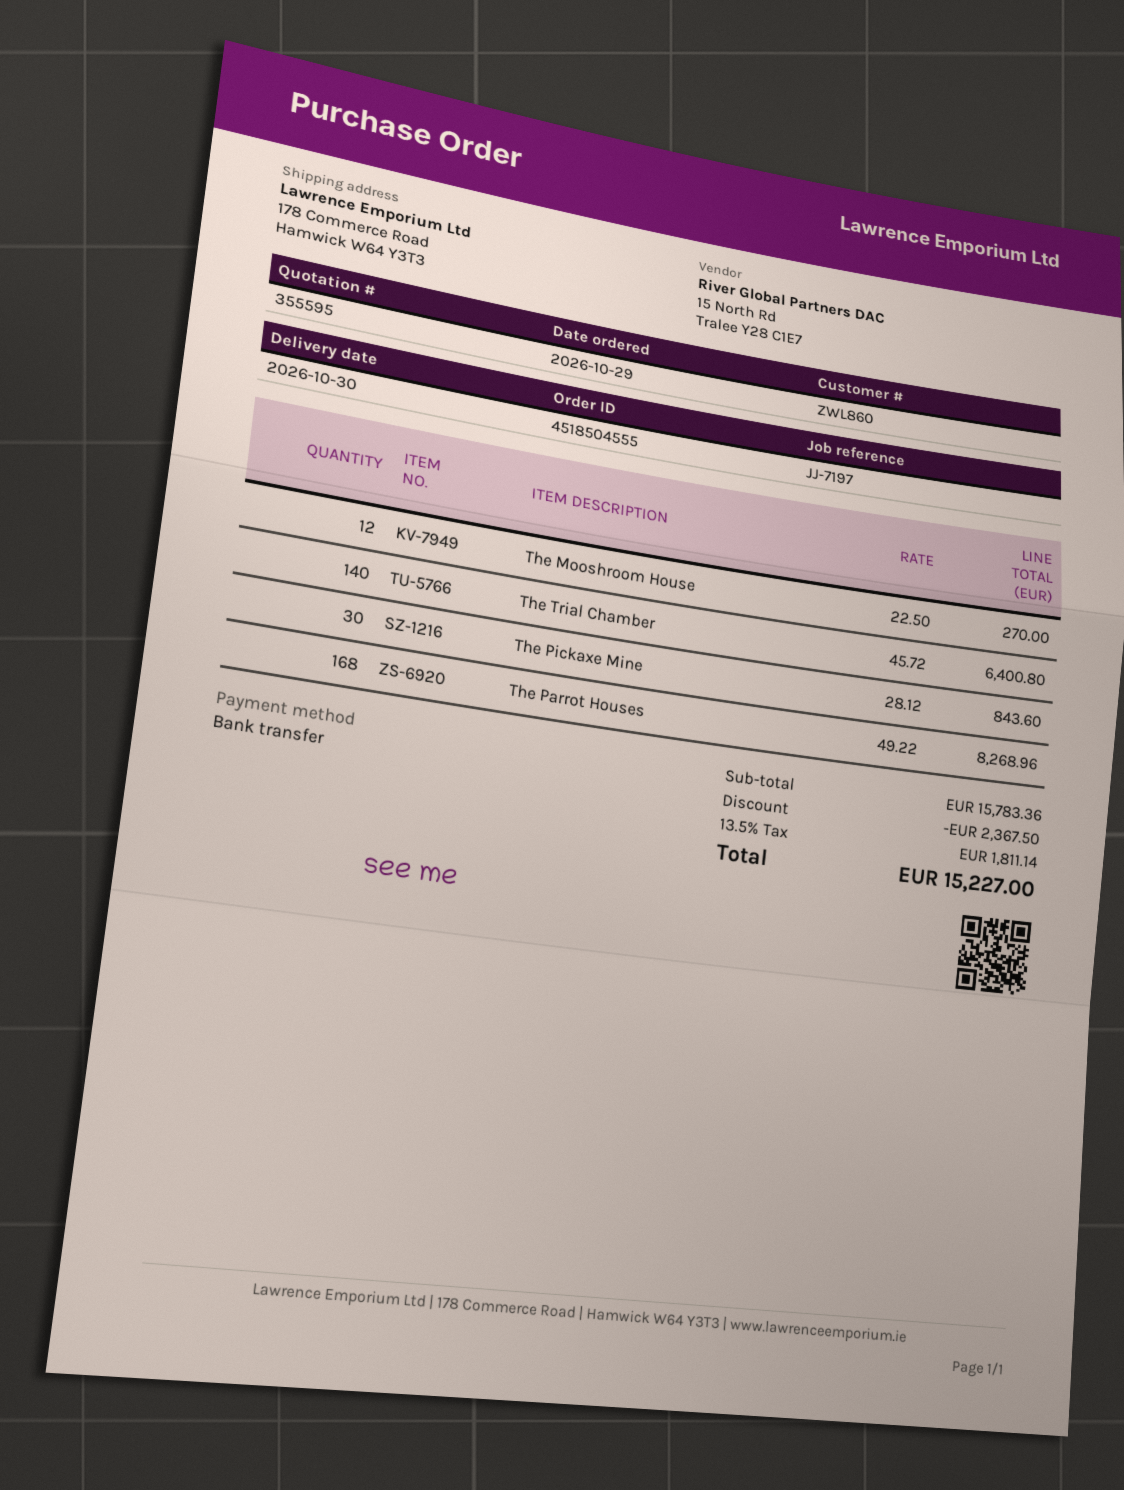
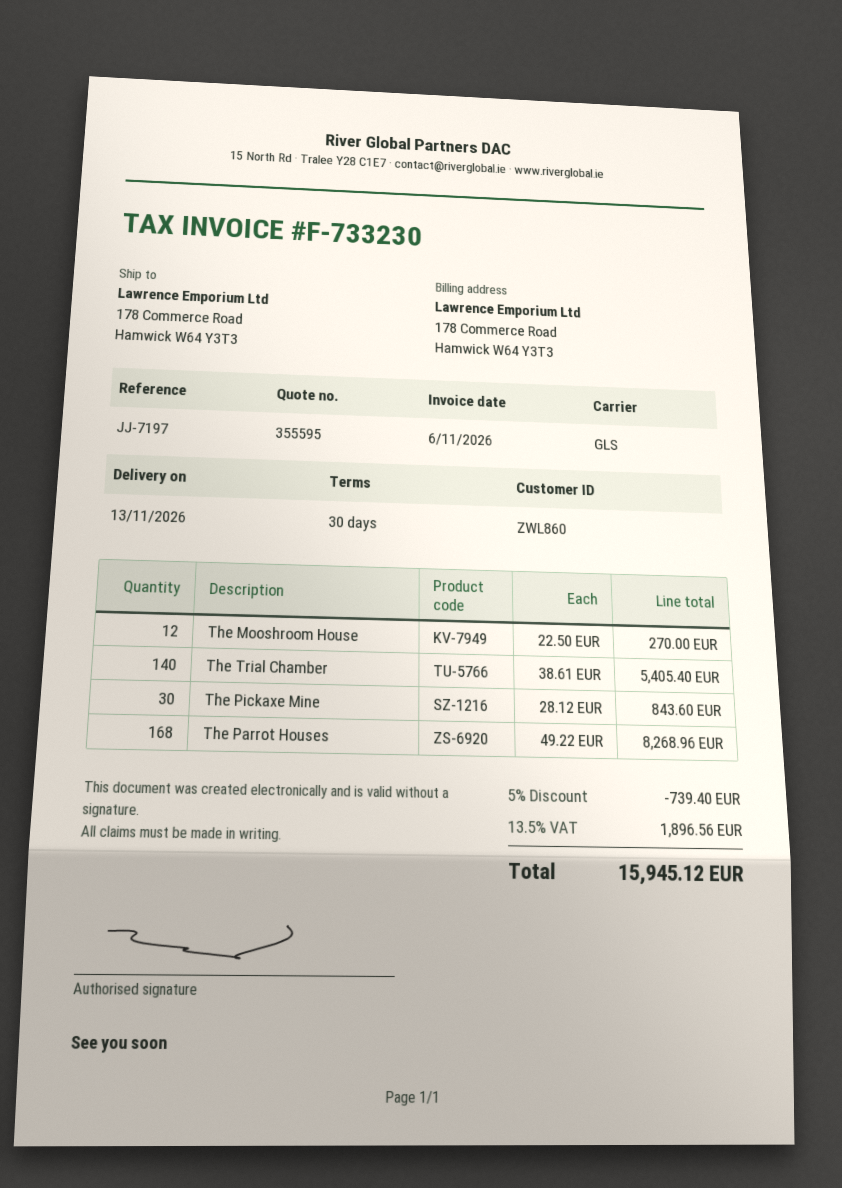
delivery date: 2026-10-30 -> 2026-11-13
The Trial Chamber: 140 x 45.72 = 6400.80 -> 140 x 38.61 = 5405.40
discount: 2367.50 -> 739.40
tax: 13.5% = 1811.14 -> 13.5% = 1896.56
total: 15227.00 -> 15945.12

